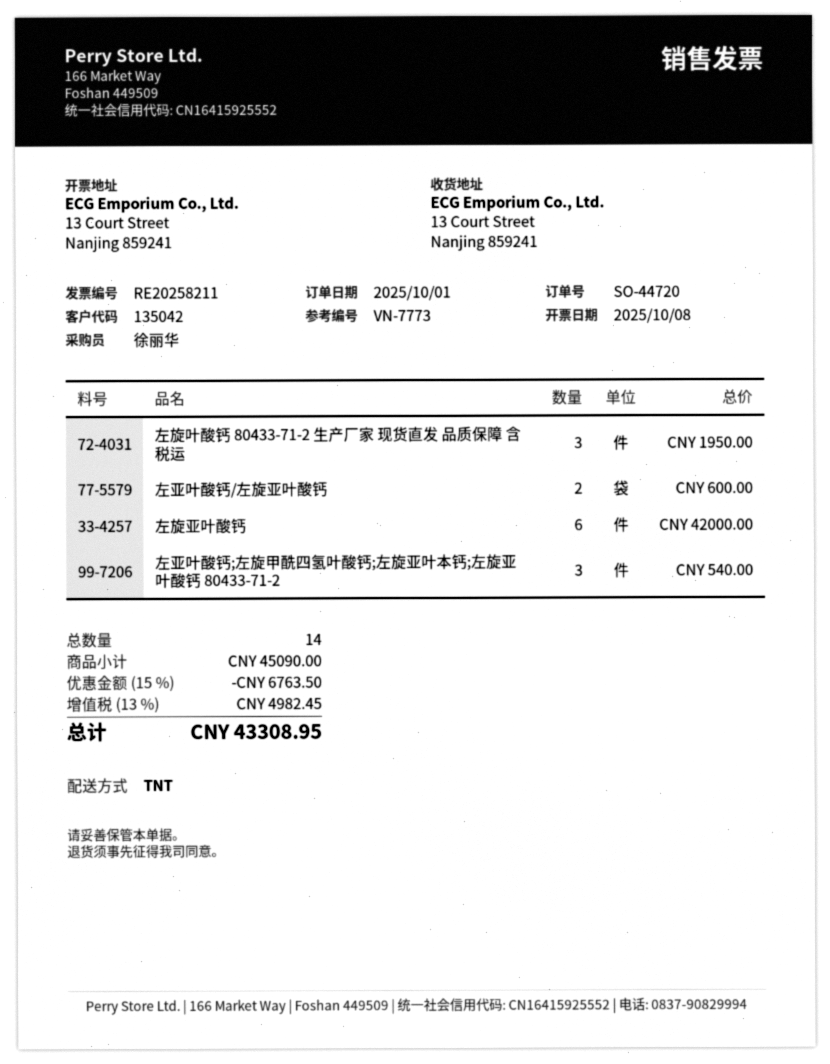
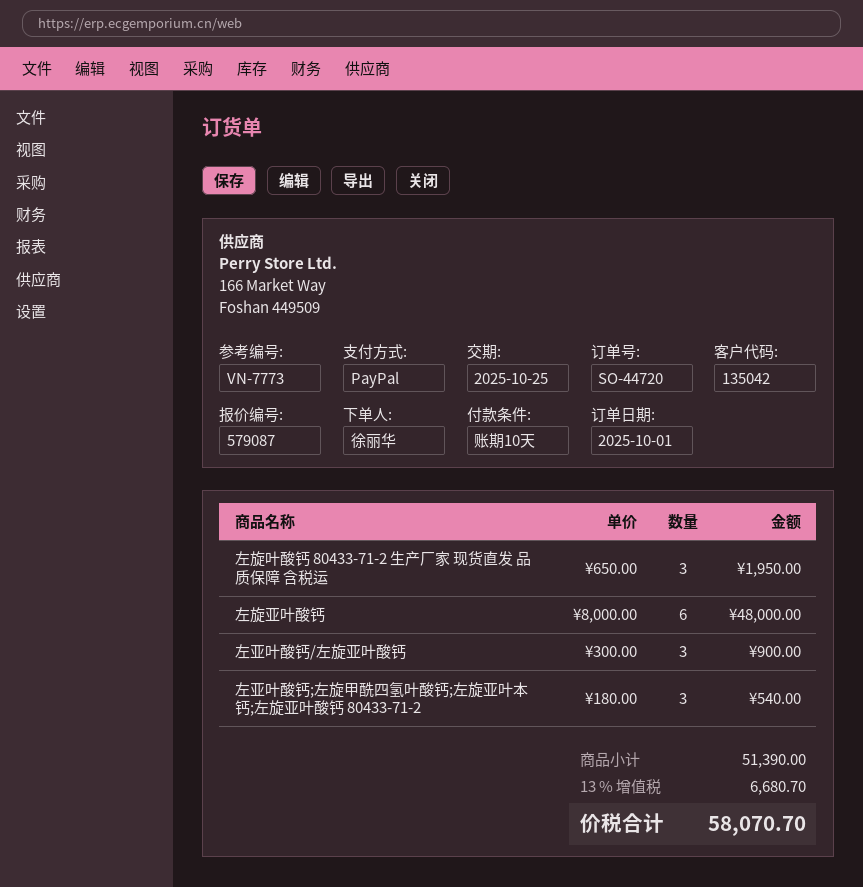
左亚叶酸钙/左旋亚叶酸钙: 2 for 600.00 -> 3 for 900.00
左旋亚叶酸钙: 6 for 42000.00 -> 6 for 48000.00
subtotal: 45090.00 -> 51390.00
discount: 15% = 6763.50 -> none
tax: 13% = 4982.45 -> 13% = 6680.70
total: 43308.95 -> 58070.70

